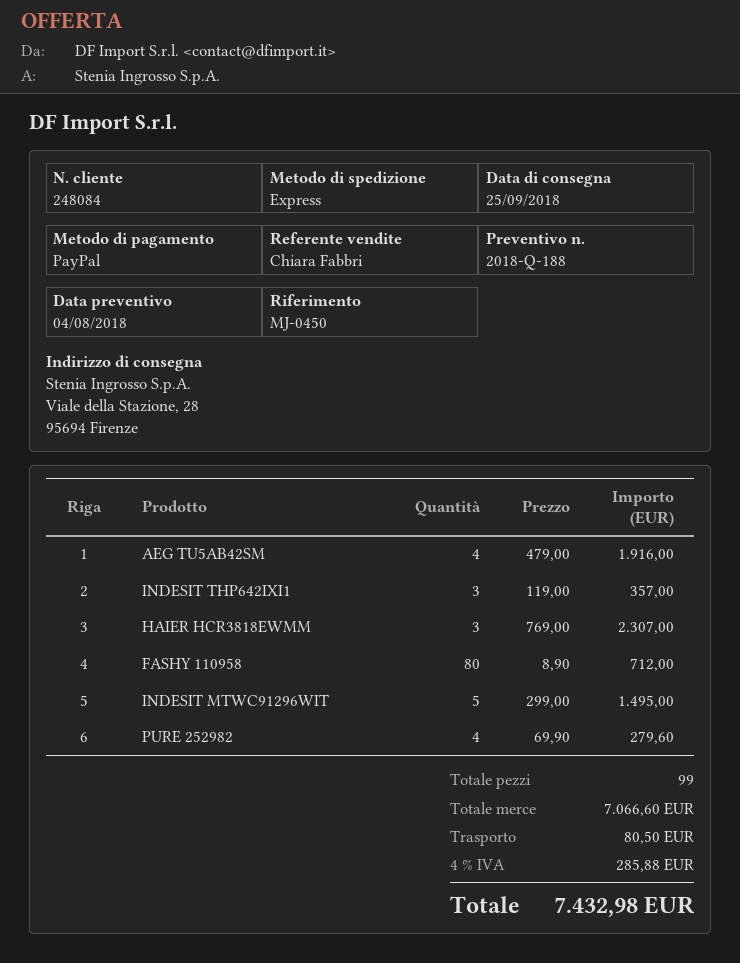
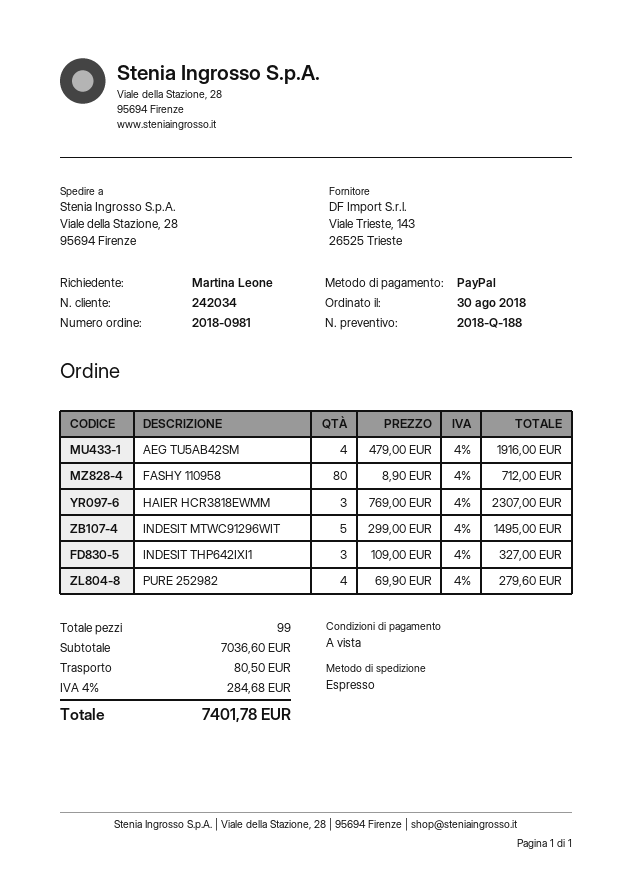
customer number: 248084 -> 242034
INDESIT THP642IXI1: 3 x 119.00 = 357.00 -> 3 x 109.00 = 327.00
subtotal: 7066.60 -> 7036.60
tax: 4% = 285.88 -> 4% = 284.68
total: 7432.98 -> 7401.78

